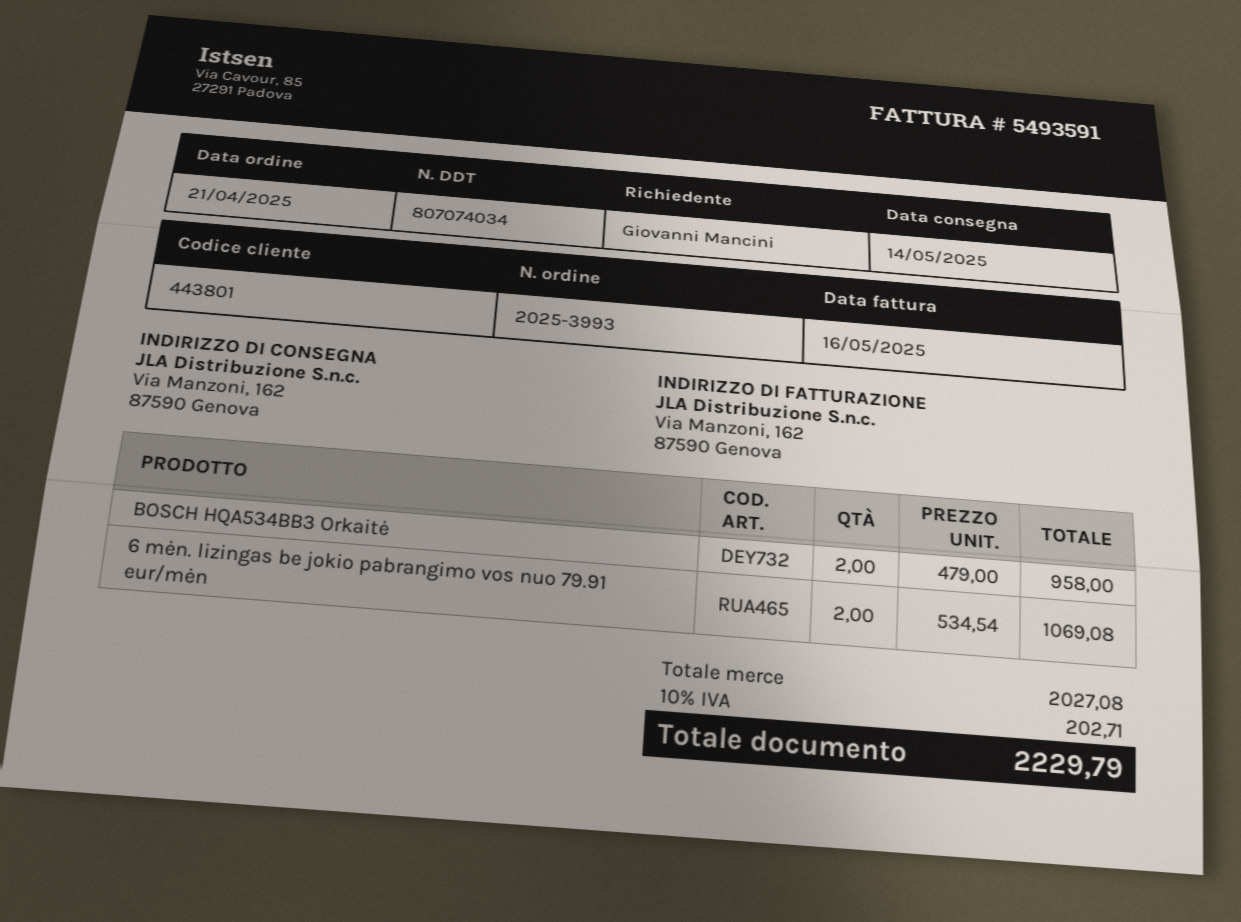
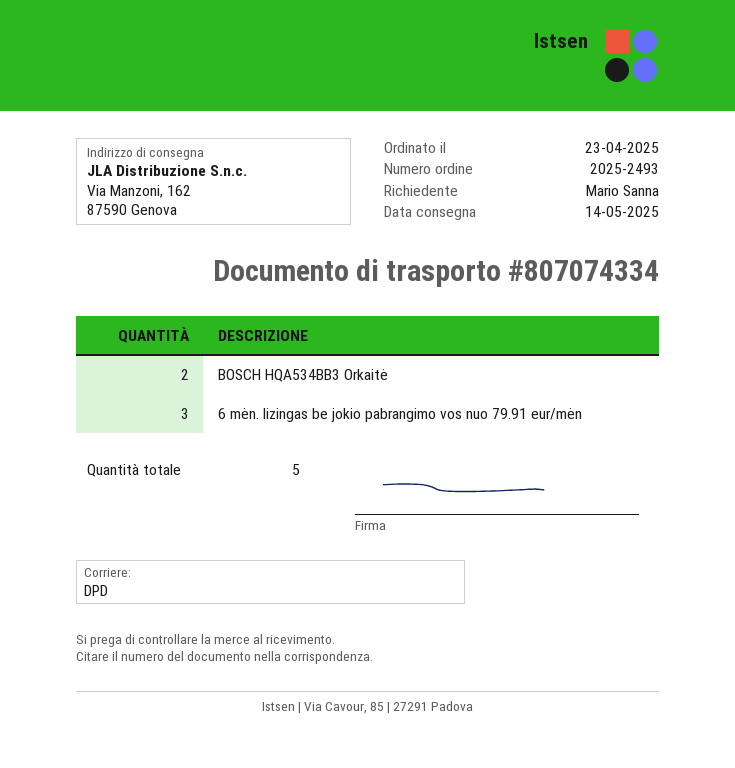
order number: 2025-3993 -> 2025-2493
order date: 2025-04-21 -> 2025-04-23
delivery note number: 807074034 -> 807074334
ordered by: Giovanni Mancini -> Mario Sanna
6 mėn. lizingas be jokio pabrangimo vos nuo 79.91 eur/mėn: 2 -> 3

